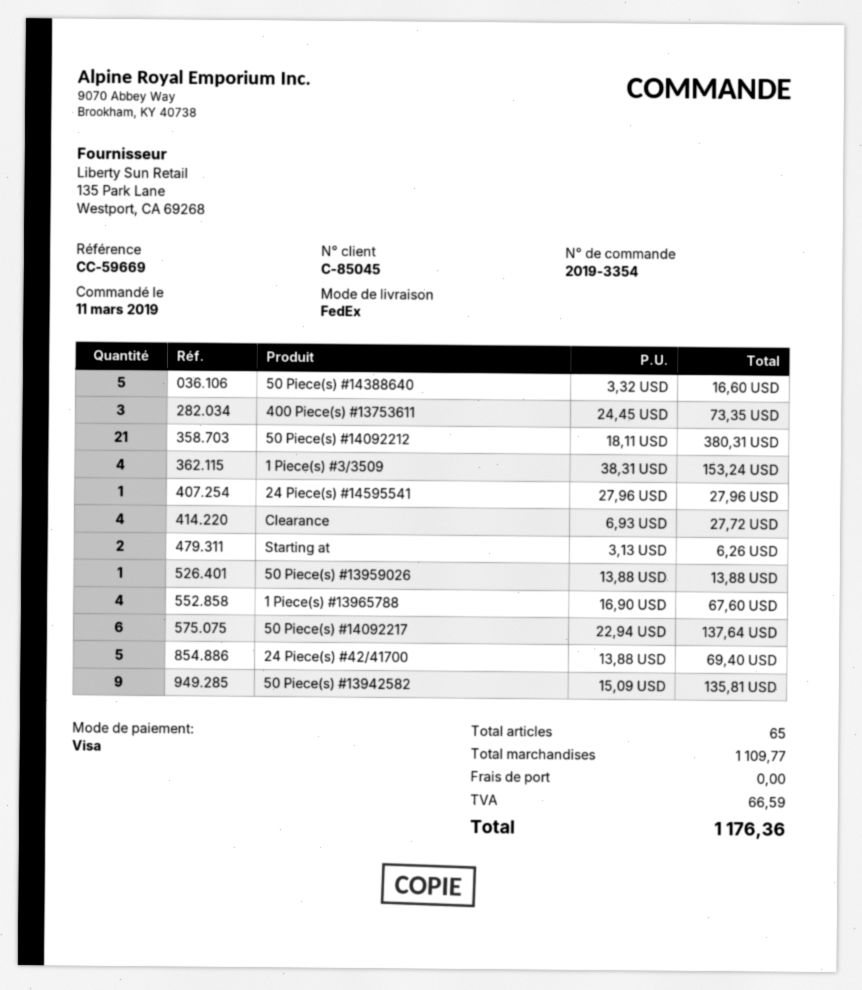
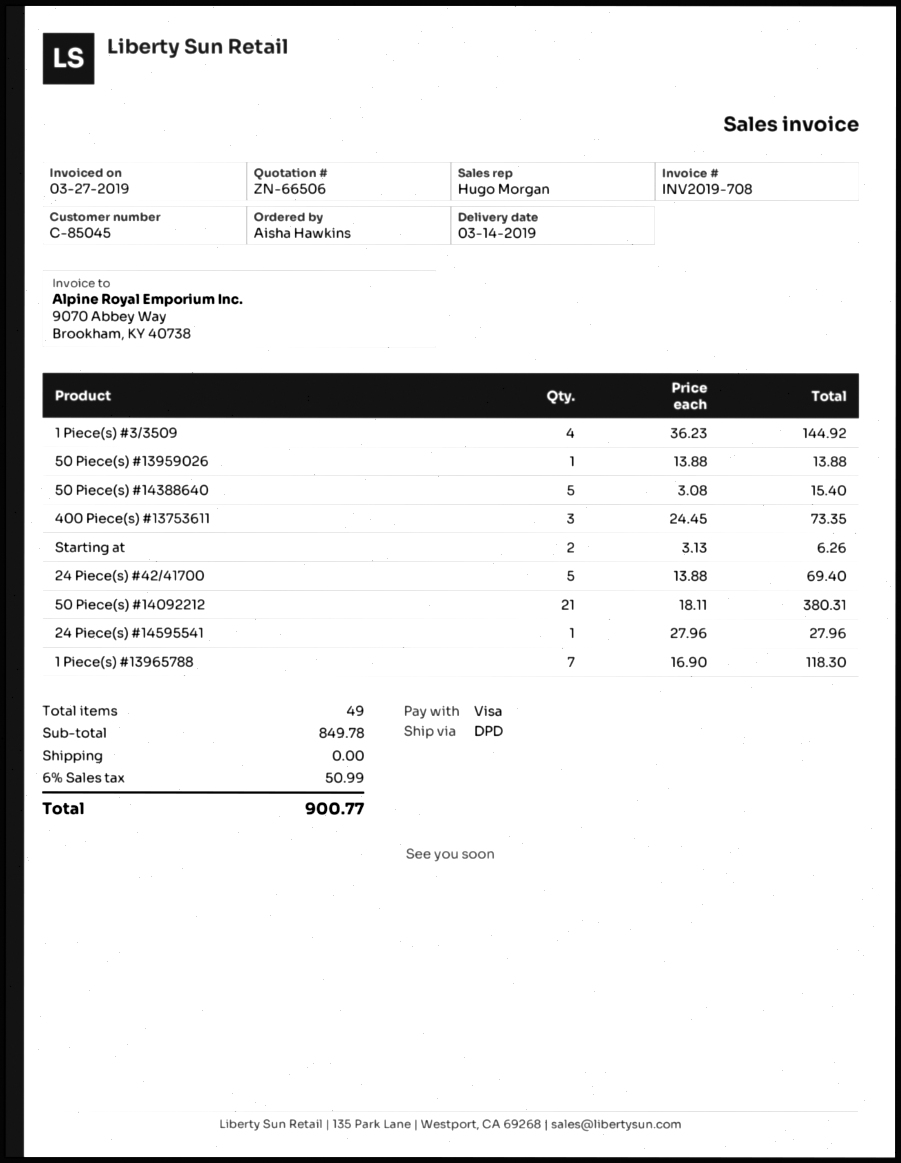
shipping method: FedEx -> DPD
50 Piece(s) #14388640: 5 x 3.32 = 16.60 -> 5 x 3.08 = 15.40
1 Piece(s) #3/3509: 4 x 38.31 = 153.24 -> 4 x 36.23 = 144.92
Clearance: 4 x 6.93 = 27.72 -> none
1 Piece(s) #13965788: 4 x 16.90 = 67.60 -> 7 x 16.90 = 118.30
50 Piece(s) #14092217: 6 x 22.94 = 137.64 -> none
50 Piece(s) #13942582: 9 x 15.09 = 135.81 -> none
total quantity: 65 -> 49
subtotal: 1109.77 -> 849.78
tax: 66.59 -> 50.99
total: 1176.36 -> 900.77

